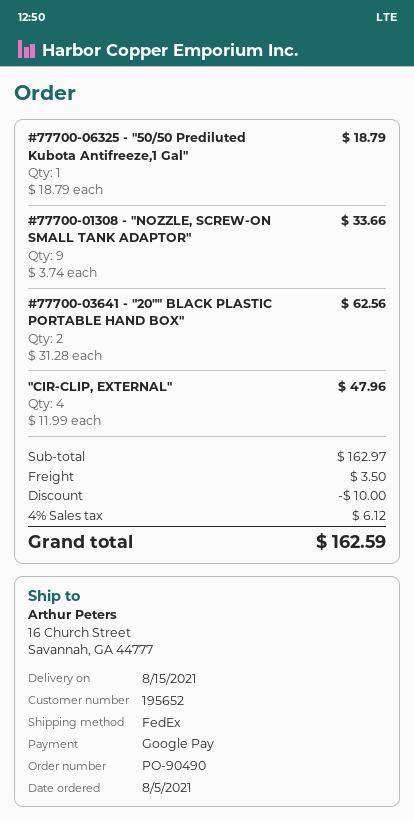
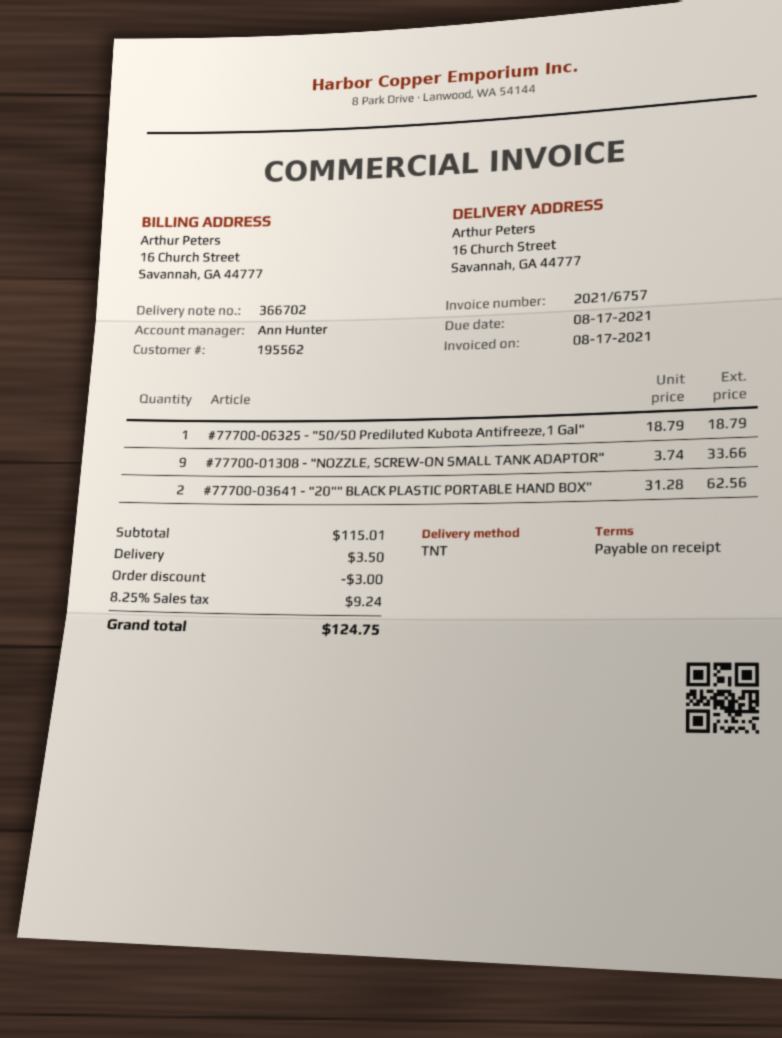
customer number: 195652 -> 195562
shipping method: FedEx -> TNT
"CIR-CLIP, EXTERNAL": 4 x 11.99 = 47.96 -> none
subtotal: 162.97 -> 115.01
discount: 10.00 -> 3.00
tax: 4% = 6.12 -> 8.25% = 9.24
total: 162.59 -> 124.75

